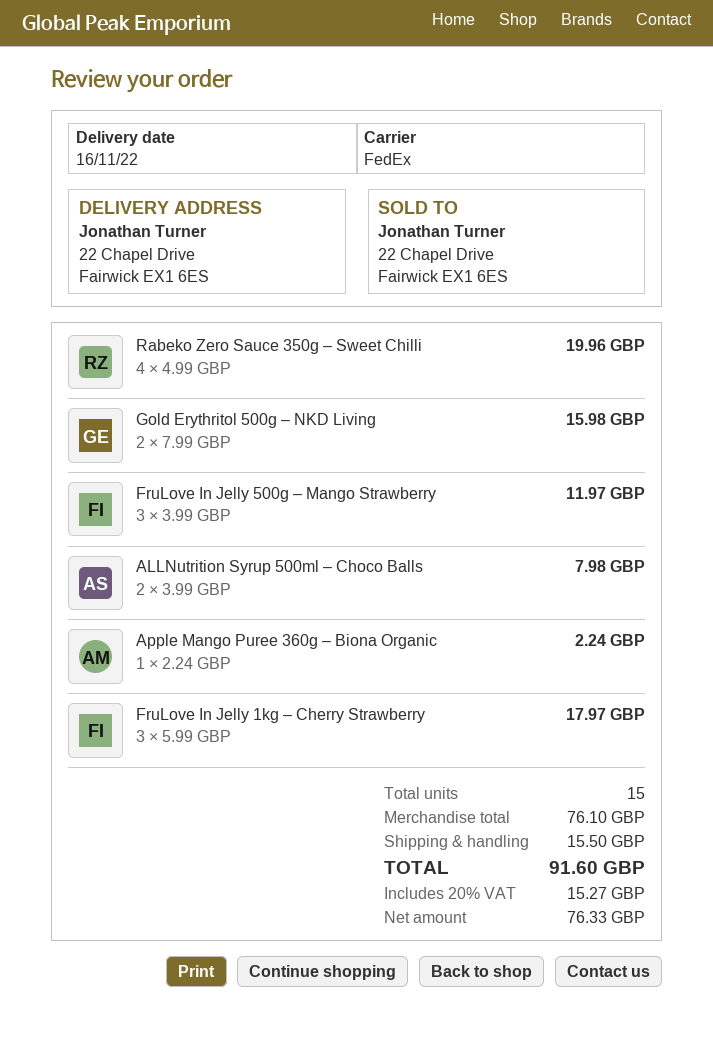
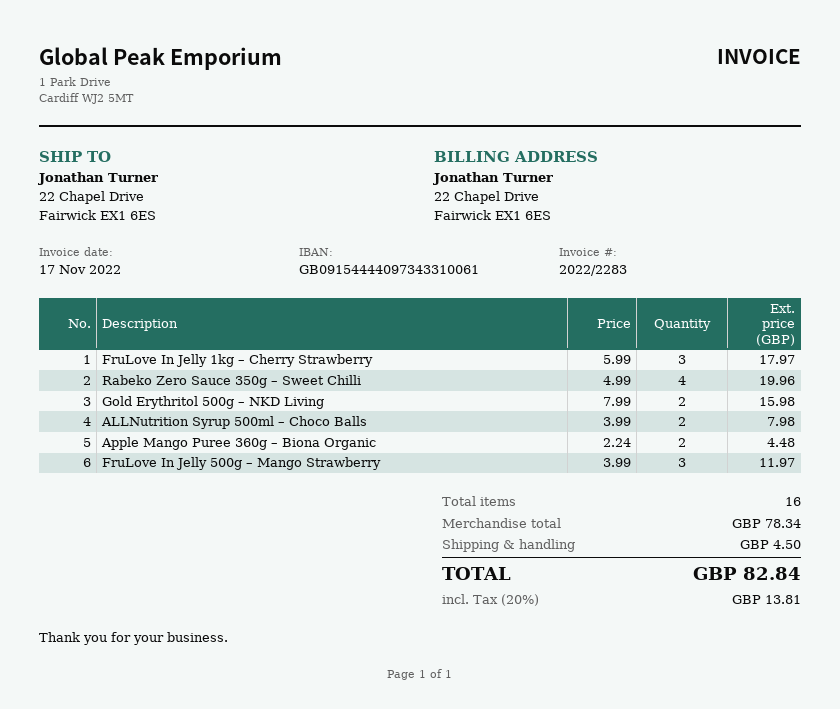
Apple Mango Puree 360g – Biona Organic: 1 x 2.24 = 2.24 -> 2 x 2.24 = 4.48
total quantity: 15 -> 16
subtotal: 76.10 -> 78.34
shipping: 15.50 -> 4.50
tax: 20% = 15.27 -> 20% = 13.81
total: 91.60 -> 82.84

